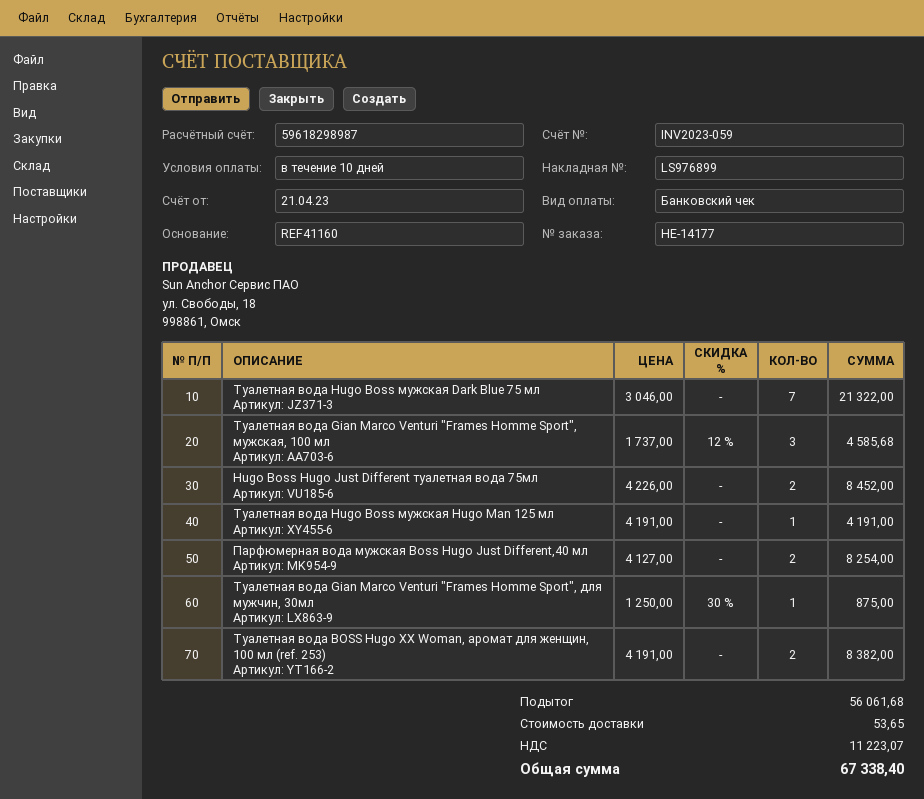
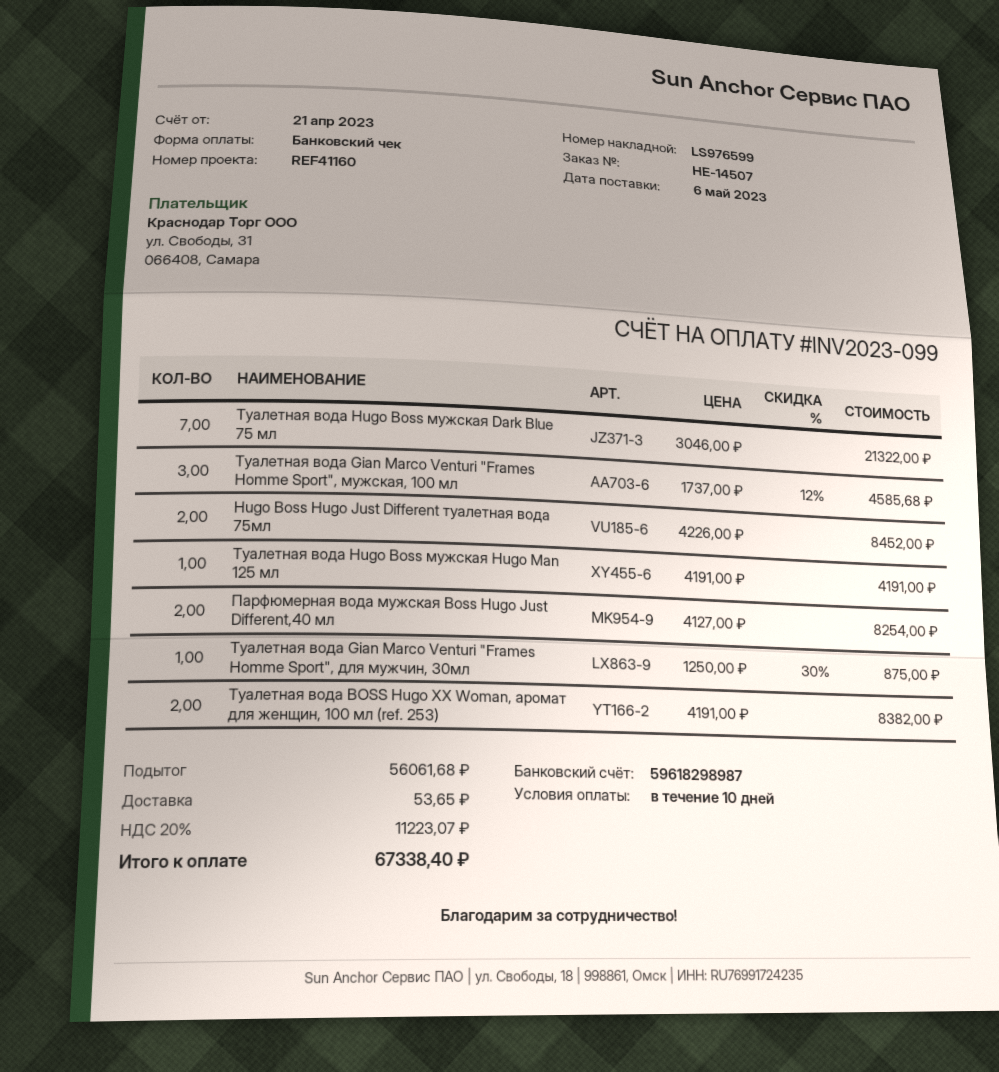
order number: HE-14177 -> HE-14507
delivery note number: LS976899 -> LS976599
invoice number: INV2023-059 -> INV2023-099

